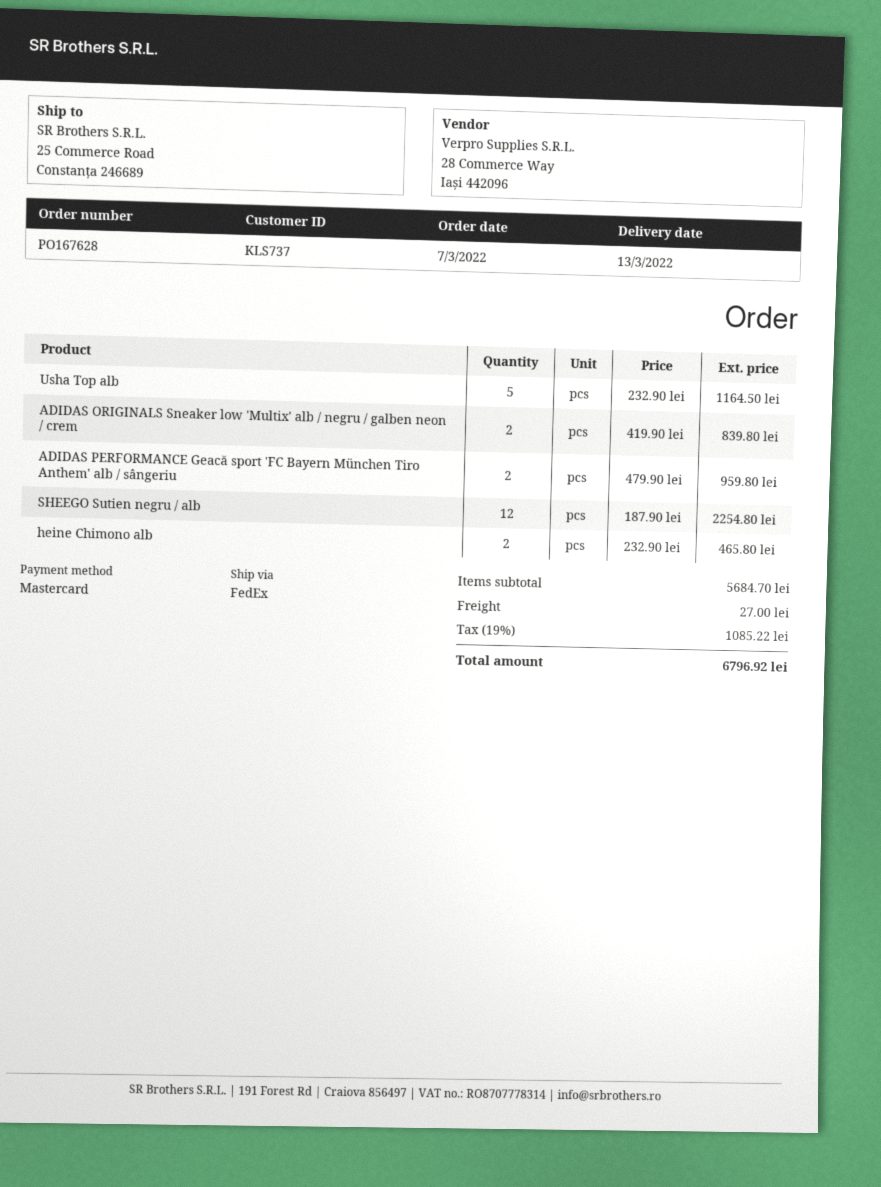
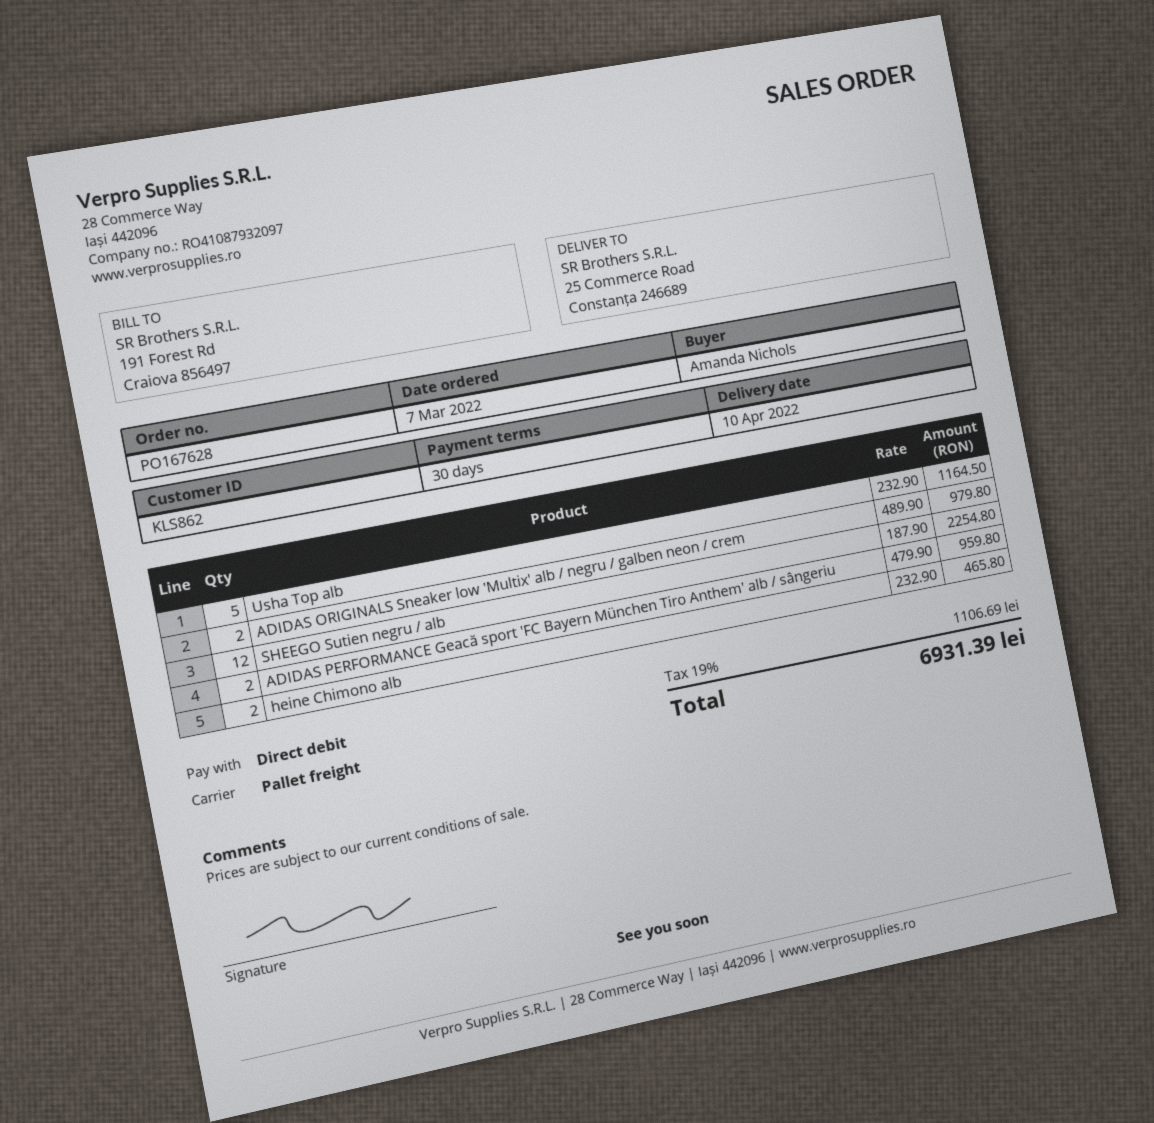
delivery date: 2022-03-13 -> 2022-04-10
customer number: KLS737 -> KLS862
payment method: Mastercard -> direct debit
shipping method: FedEx -> pallet freight
ADIDAS ORIGINALS Sneaker low 'Multix' alb / negru / galben neon / crem: 2 x 419.90 = 839.80 -> 2 x 489.90 = 979.80
shipping: 27.00 -> none
tax: 19% = 1085.22 -> 19% = 1106.69
total: 6796.92 -> 6931.39

